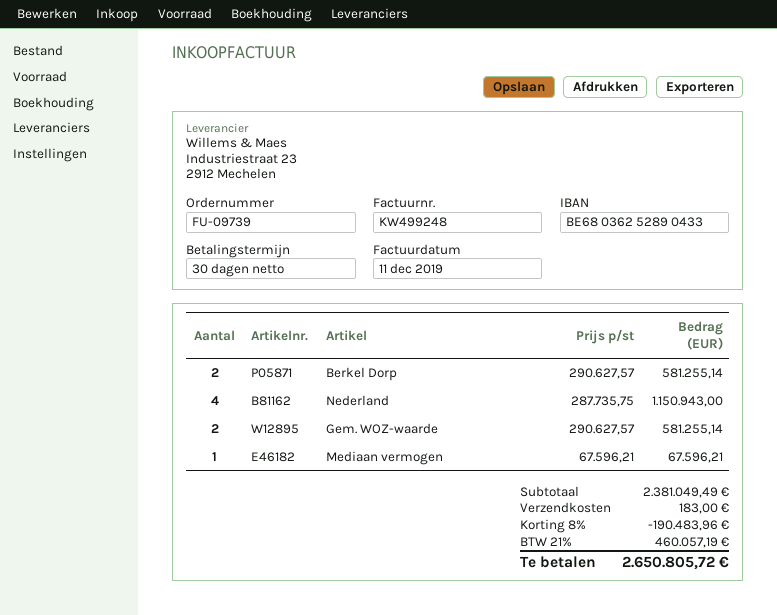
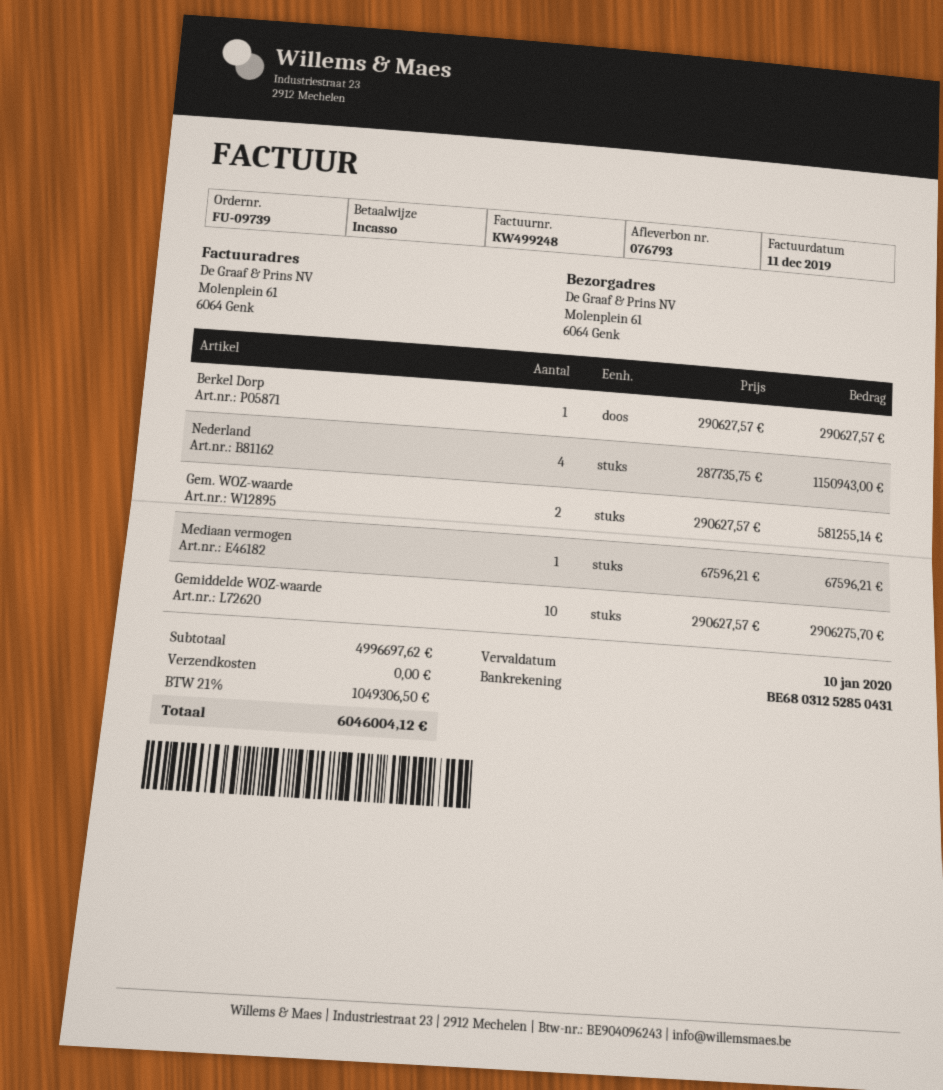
bank account: BE68036252890433 -> BE68031252850431
Berkel Dorp: 2 x 290627.57 = 581255.14 -> 1 x 290627.57 = 290627.57
Gemiddelde WOZ-waarde: none -> 10 x 290627.57 = 2906275.70
subtotal: 2381049.49 -> 4996697.62
discount: 8% = 190483.96 -> none
shipping: 183.00 -> 0.00
tax: 21% = 460057.19 -> 21% = 1049306.50
total: 2650805.72 -> 6046004.12

